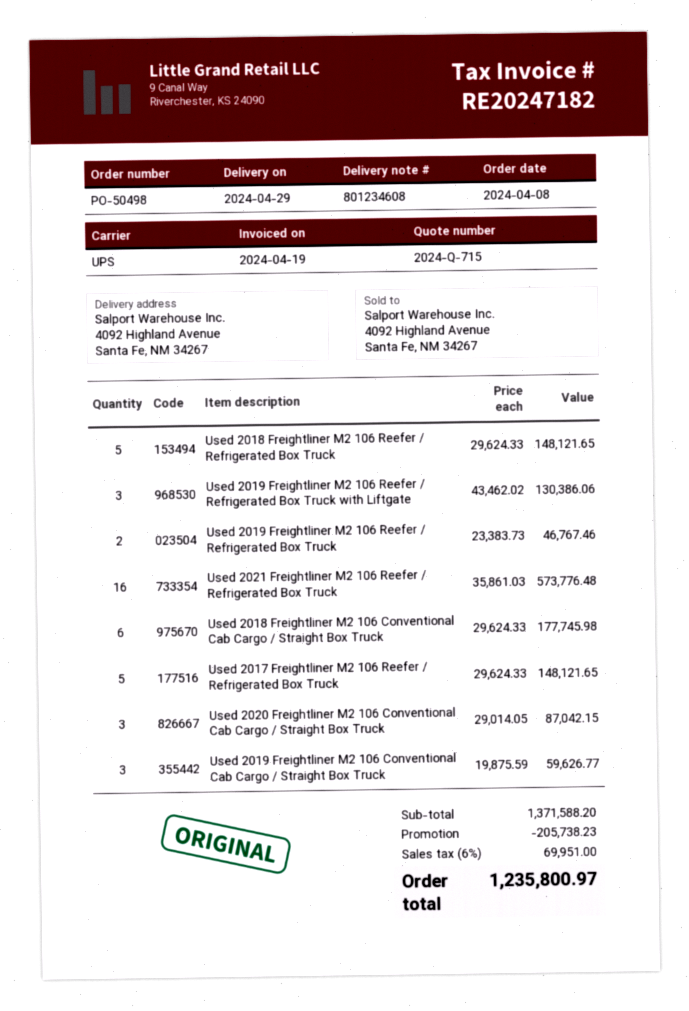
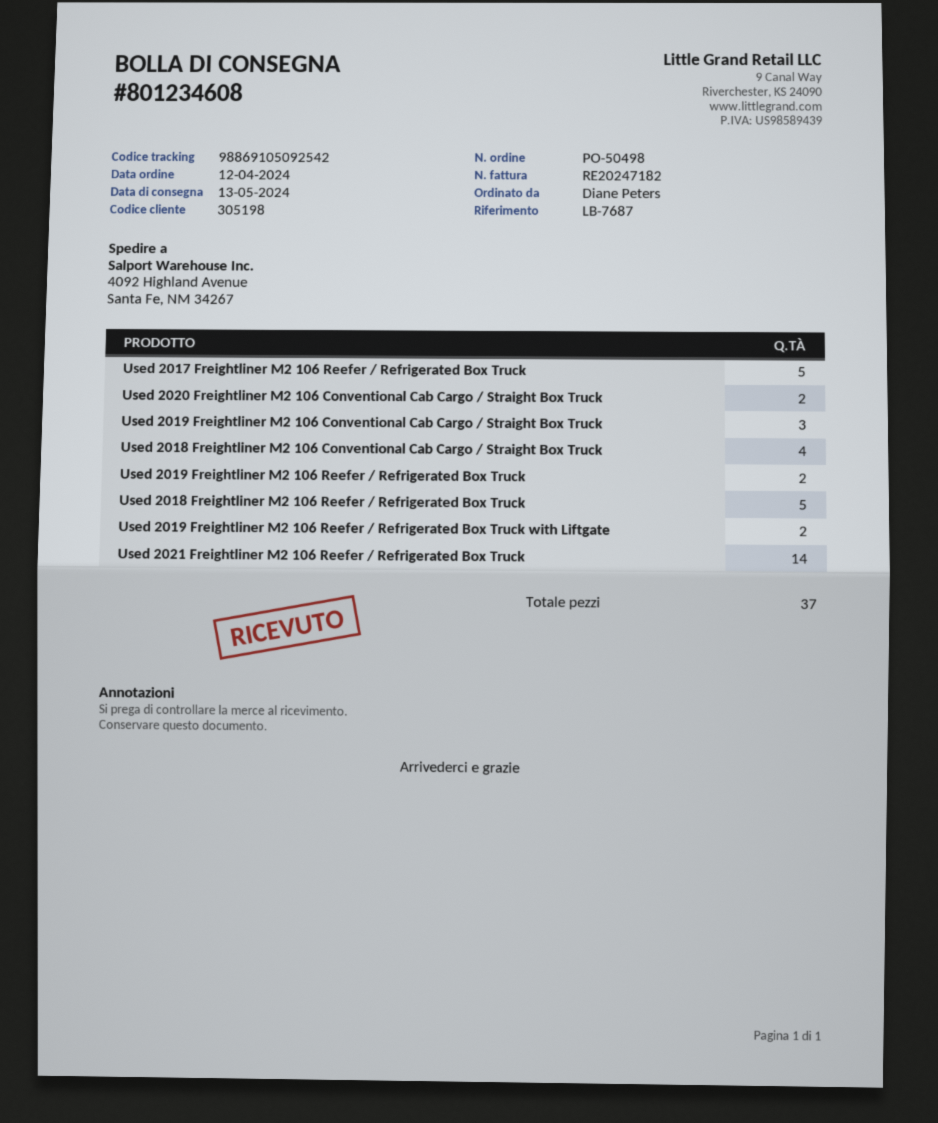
order date: 2024-04-08 -> 2024-04-12
delivery date: 2024-04-29 -> 2024-05-13
Used 2019 Freightliner M2 106 Reefer / Refrigerated Box Truck with Liftgate: 3 -> 2
Used 2021 Freightliner M2 106 Reefer / Refrigerated Box Truck: 16 -> 14
Used 2018 Freightliner M2 106 Conventional Cab Cargo / Straight Box Truck: 6 -> 4
Used 2020 Freightliner M2 106 Conventional Cab Cargo / Straight Box Truck: 3 -> 2

